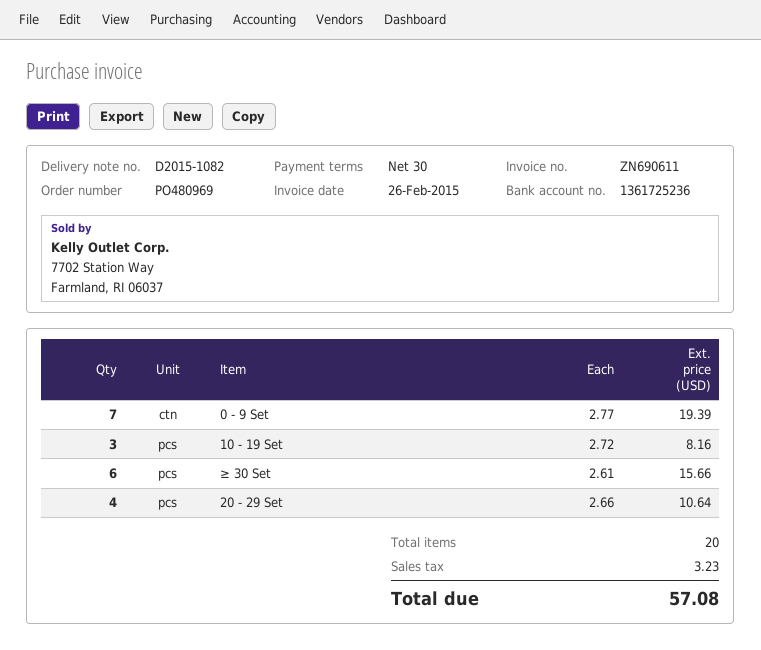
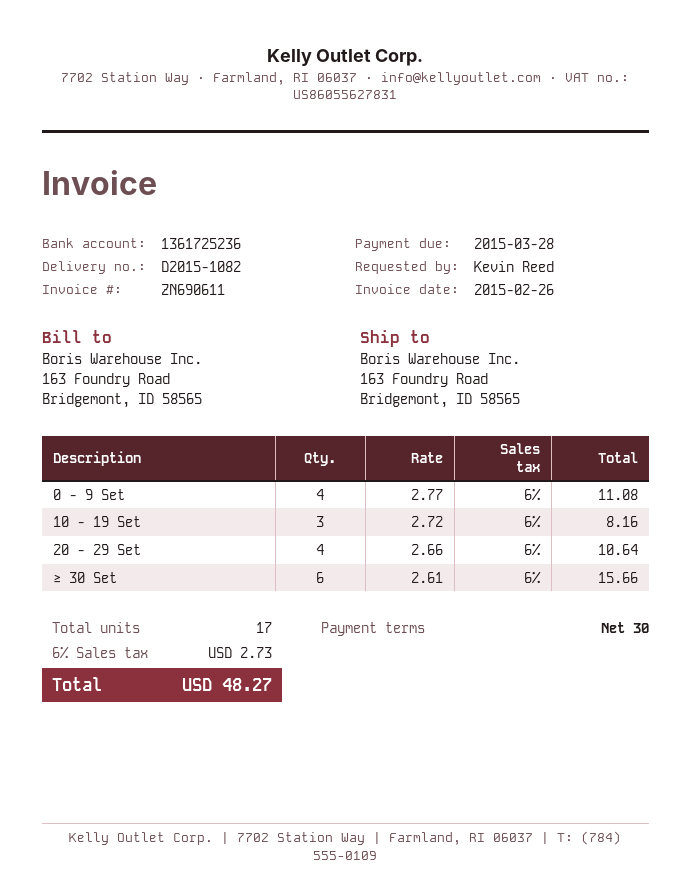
0 - 9 Set: 7 x 2.77 = 19.39 -> 4 x 2.77 = 11.08
total quantity: 20 -> 17
tax: 3.23 -> 2.73
total: 57.08 -> 48.27

